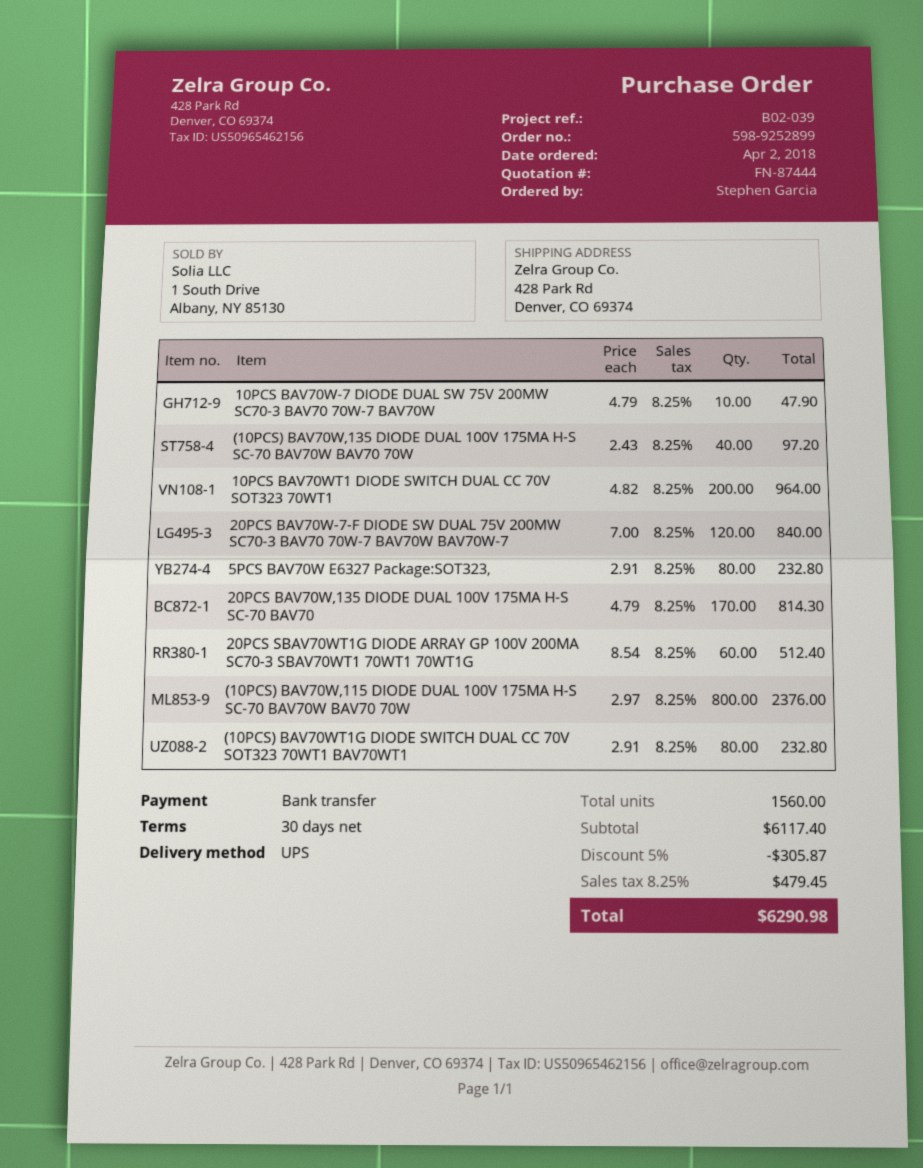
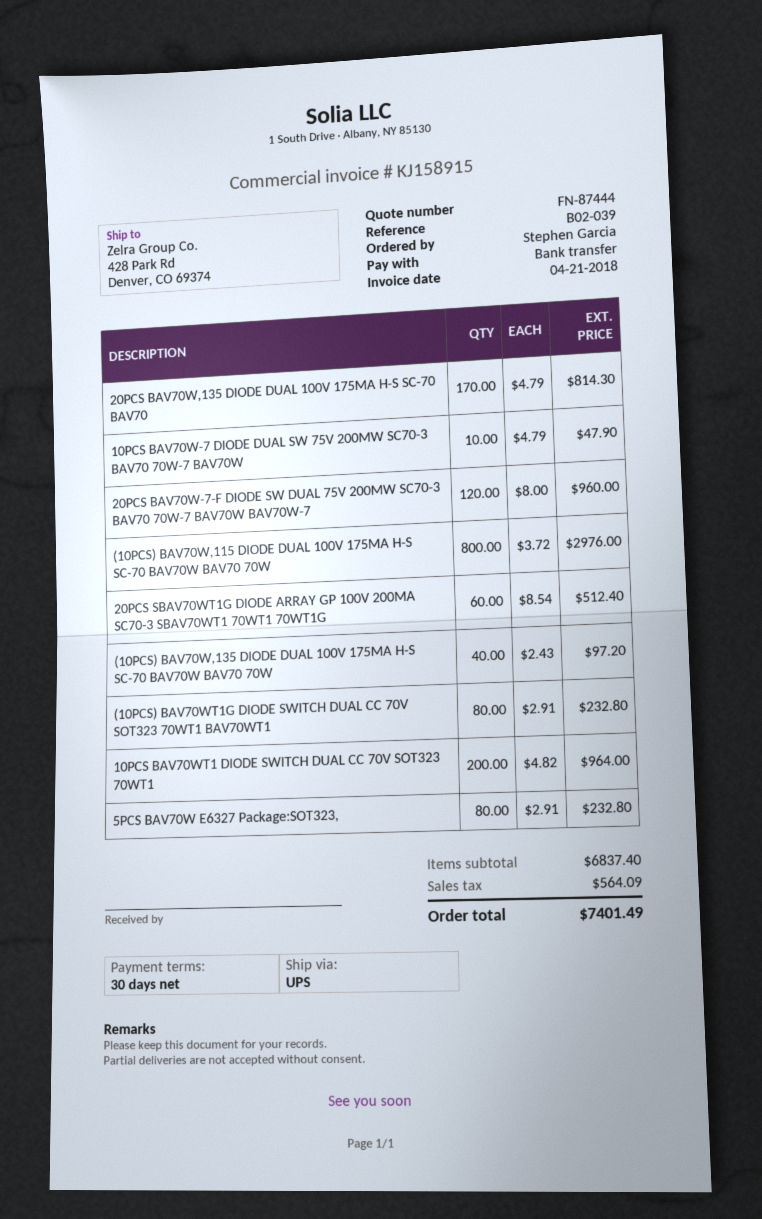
20PCS BAV70W-7-F DIODE SW DUAL 75V 200MW SC70-3 BAV70 70W-7 BAV70W BAV70W-7: 120 x 7.00 = 840.00 -> 120 x 8.00 = 960.00
(10PCS) BAV70W,115 DIODE DUAL 100V 175MA H-S SC-70 BAV70W BAV70 70W: 800 x 2.97 = 2376.00 -> 800 x 3.72 = 2976.00
subtotal: 6117.40 -> 6837.40
discount: 5% = 305.87 -> none
tax: 479.45 -> 564.09
total: 6290.98 -> 7401.49

